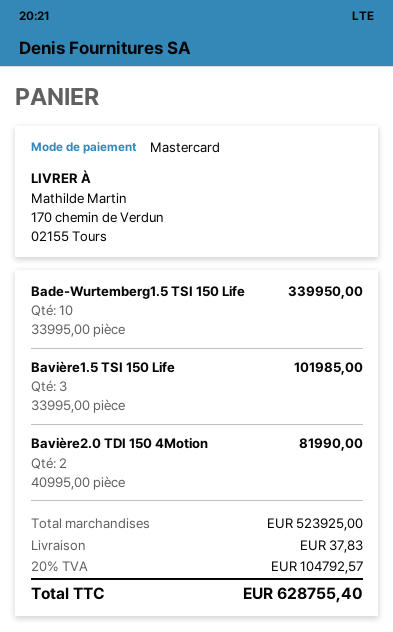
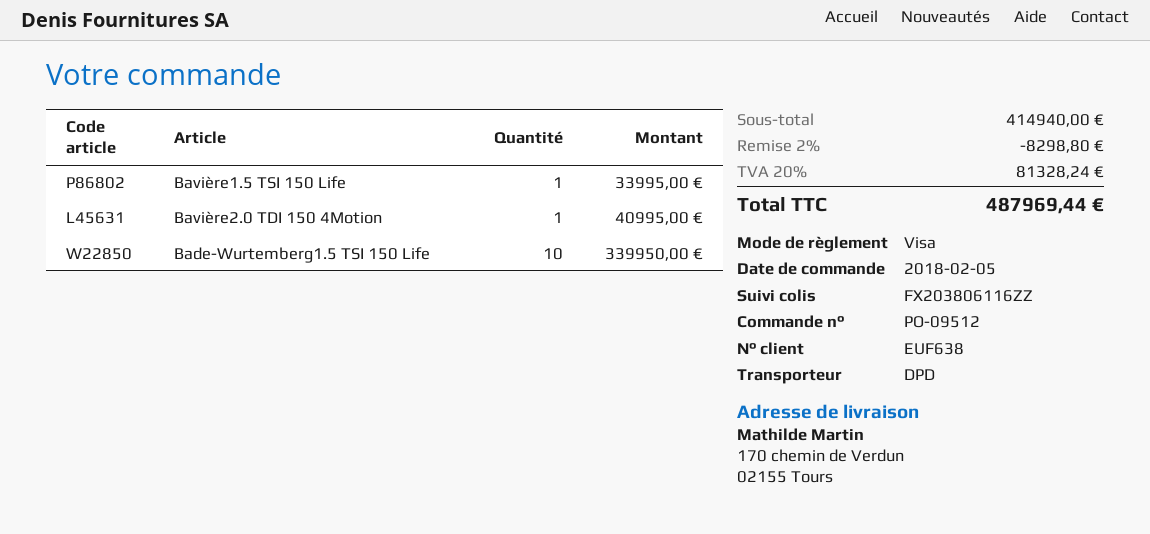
payment method: Mastercard -> Visa
Bavière1.5 TSI 150 Life: 3 for 101985.00 -> 1 for 33995.00
Bavière2.0 TDI 150 4Motion: 2 for 81990.00 -> 1 for 40995.00
subtotal: 523925.00 -> 414940.00
discount: none -> 2% = 8298.80
shipping: 37.83 -> none
tax: 20% = 104792.57 -> 20% = 81328.24
total: 628755.40 -> 487969.44

